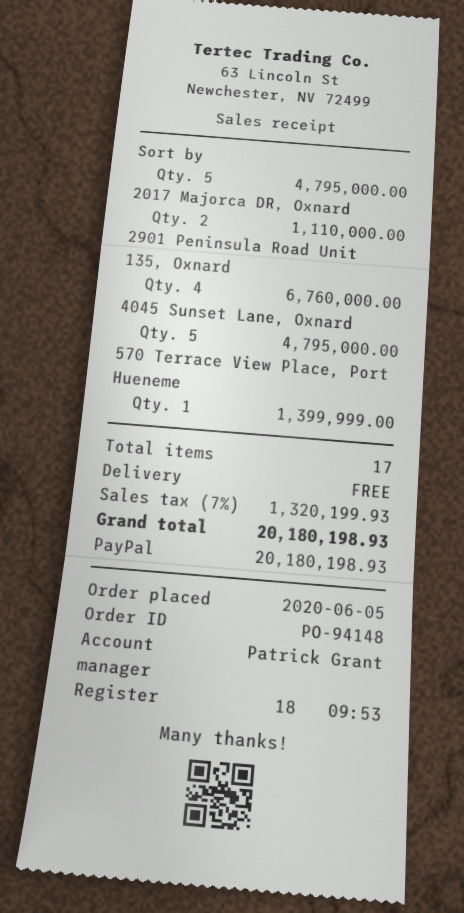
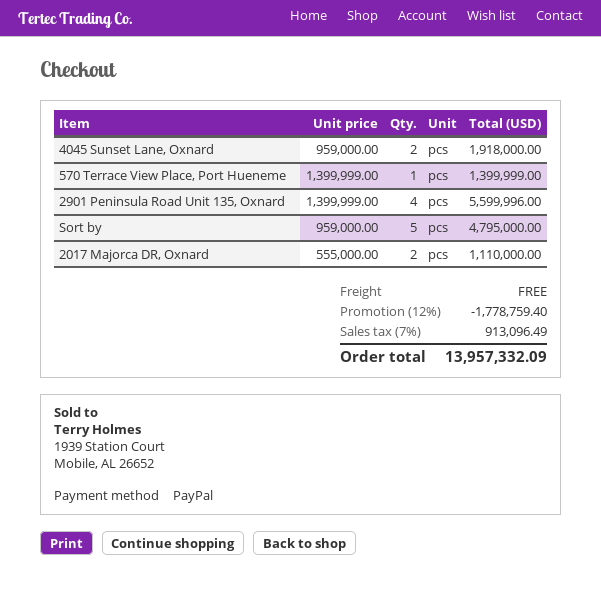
2901 Peninsula Road Unit 135, Oxnard: 4 for 6760000.00 -> 4 for 5599996.00
4045 Sunset Lane, Oxnard: 5 for 4795000.00 -> 2 for 1918000.00
discount: none -> 12% = 1778759.40
tax: 7% = 1320199.93 -> 7% = 913096.49
total: 20180198.93 -> 13957332.09

